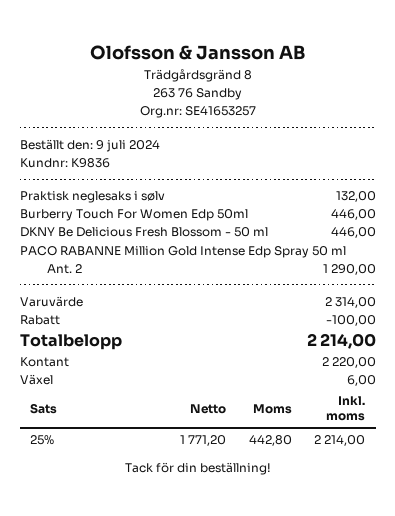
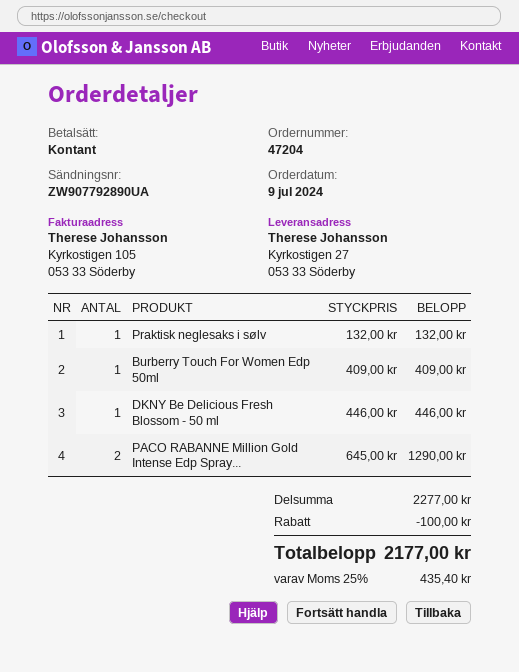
Burberry Touch For Women Edp 50ml: 1 for 446.00 -> 1 for 409.00
subtotal: 2314.00 -> 2277.00
tax: 25% = 442.80 -> 25% = 435.40
total: 2214.00 -> 2177.00

